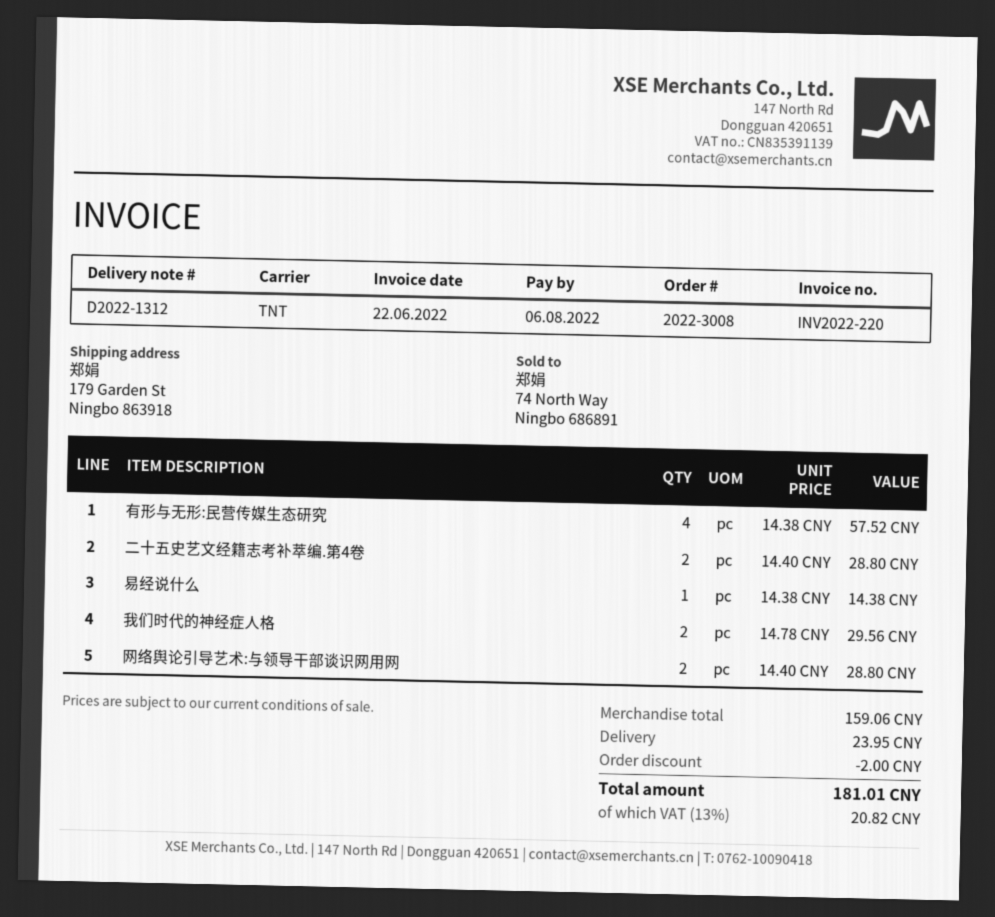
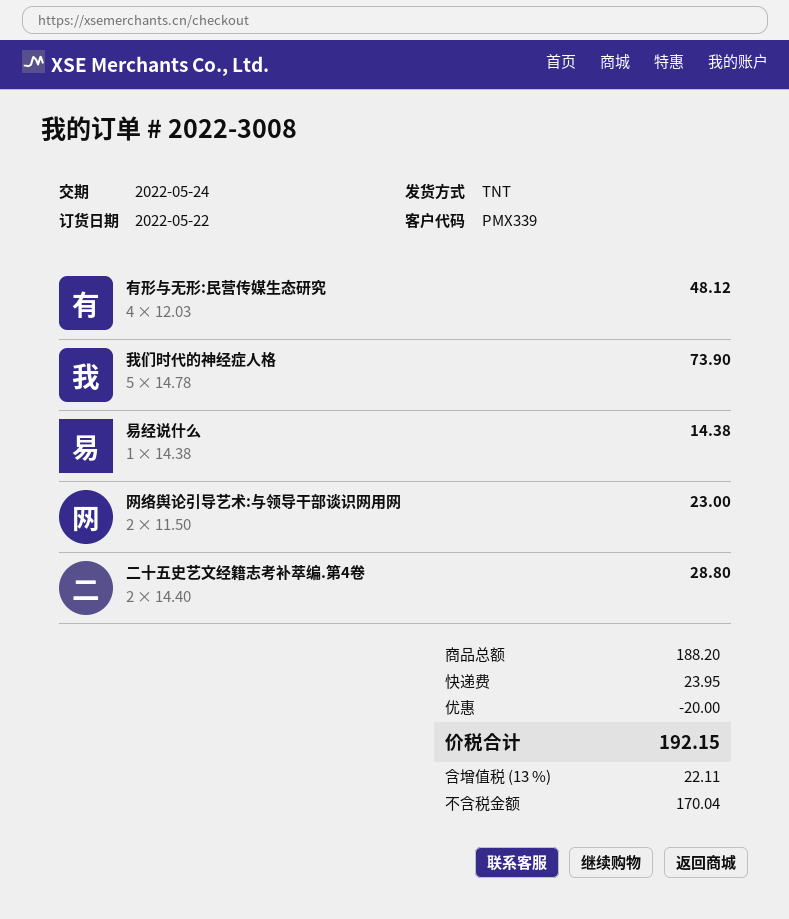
有形与无形:民营传媒生态研究: 4 x 14.38 = 57.52 -> 4 x 12.03 = 48.12
我们时代的神经症人格: 2 x 14.78 = 29.56 -> 5 x 14.78 = 73.90
网络舆论引导艺术:与领导干部谈识网用网: 2 x 14.40 = 28.80 -> 2 x 11.50 = 23.00
subtotal: 159.06 -> 188.20
discount: 2.00 -> 20.00
tax: 13% = 20.82 -> 13% = 22.11
total: 181.01 -> 192.15

